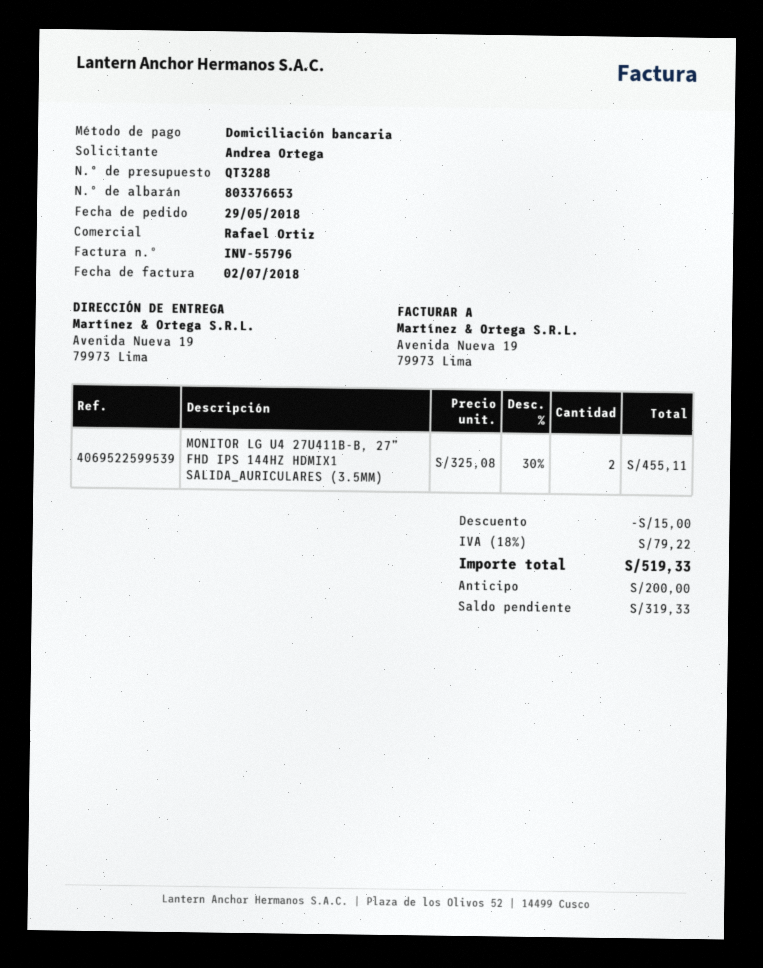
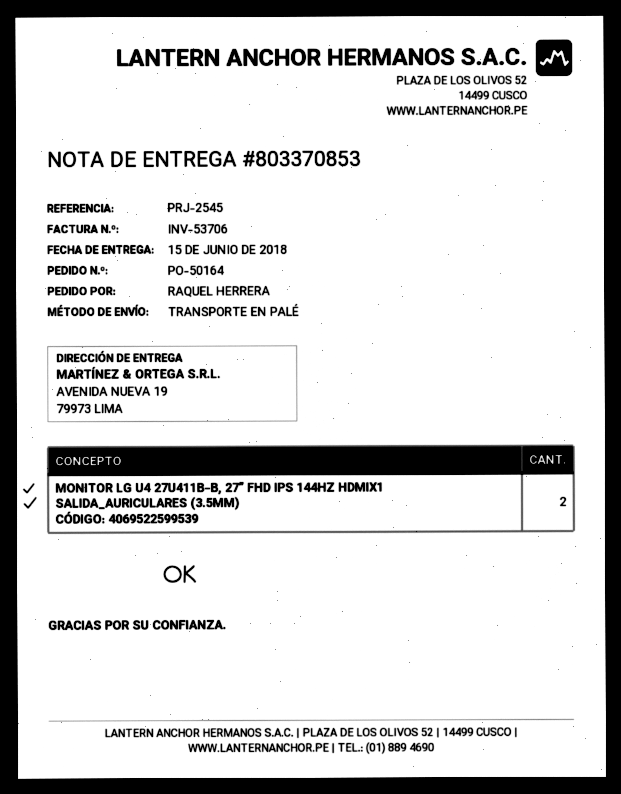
delivery note number: 803376653 -> 803370853
invoice number: INV-55796 -> INV-53706
ordered by: Andrea Ortega -> RAQUEL HERRERA

